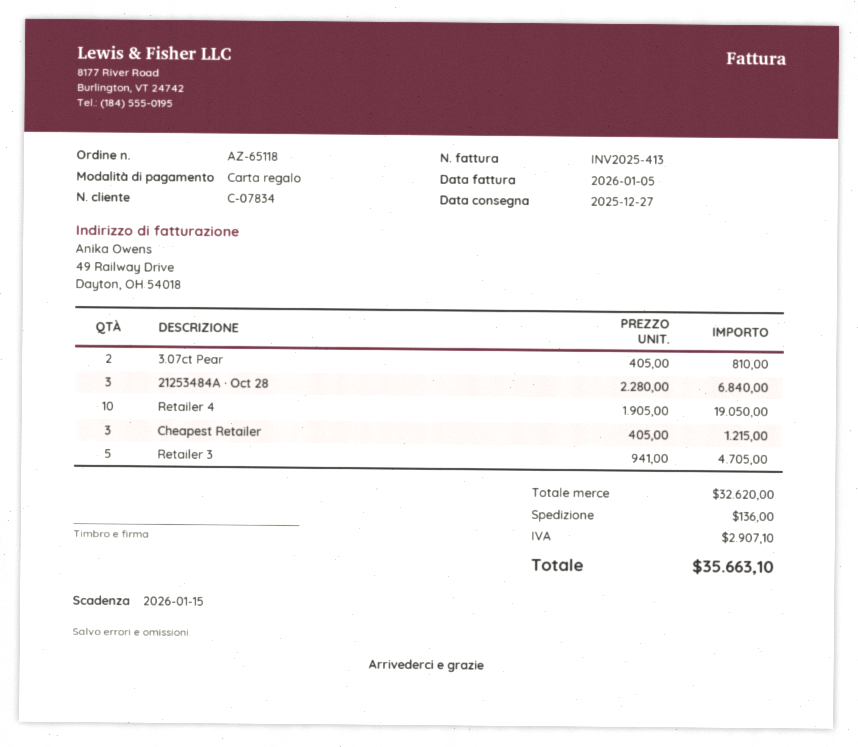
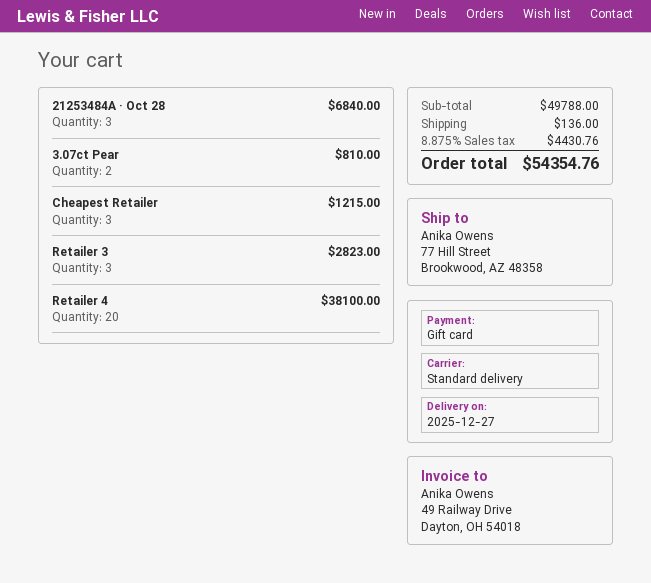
Retailer 4: 10 for 19050.00 -> 20 for 38100.00
Retailer 3: 5 for 4705.00 -> 3 for 2823.00
subtotal: 32620.00 -> 49788.00
tax: 2907.10 -> 4430.76
total: 35663.10 -> 54354.76

